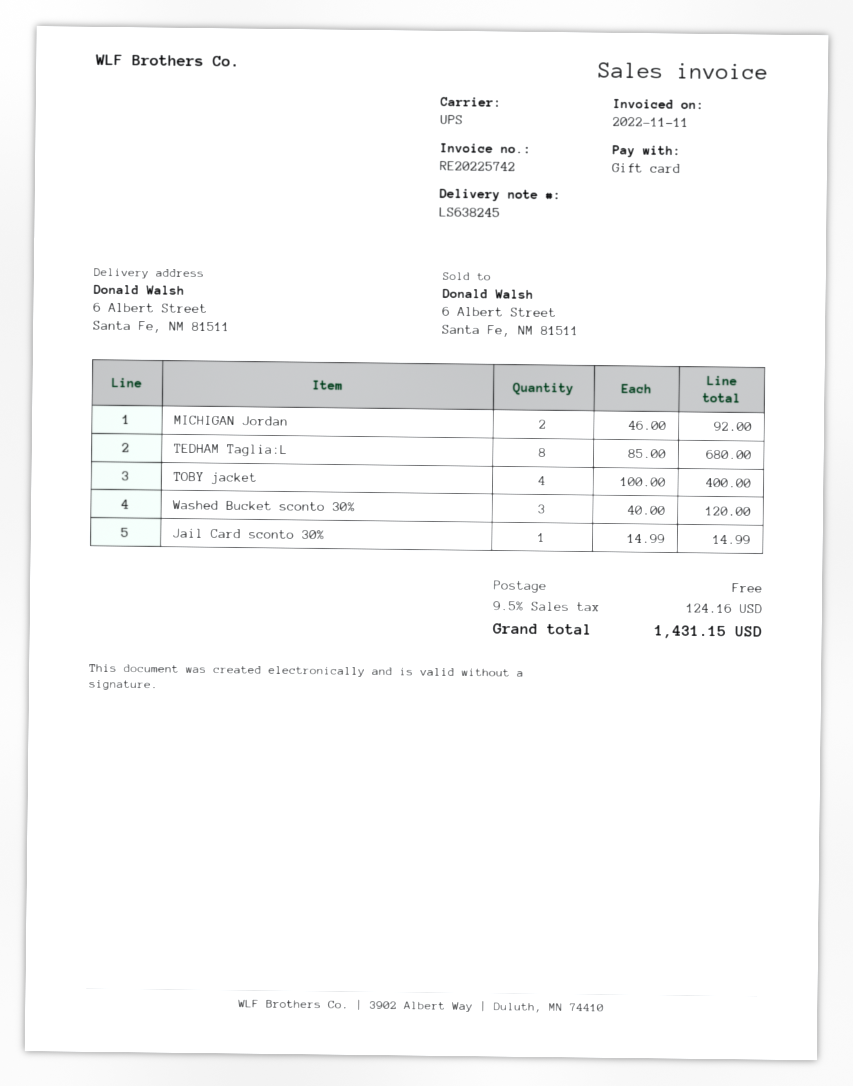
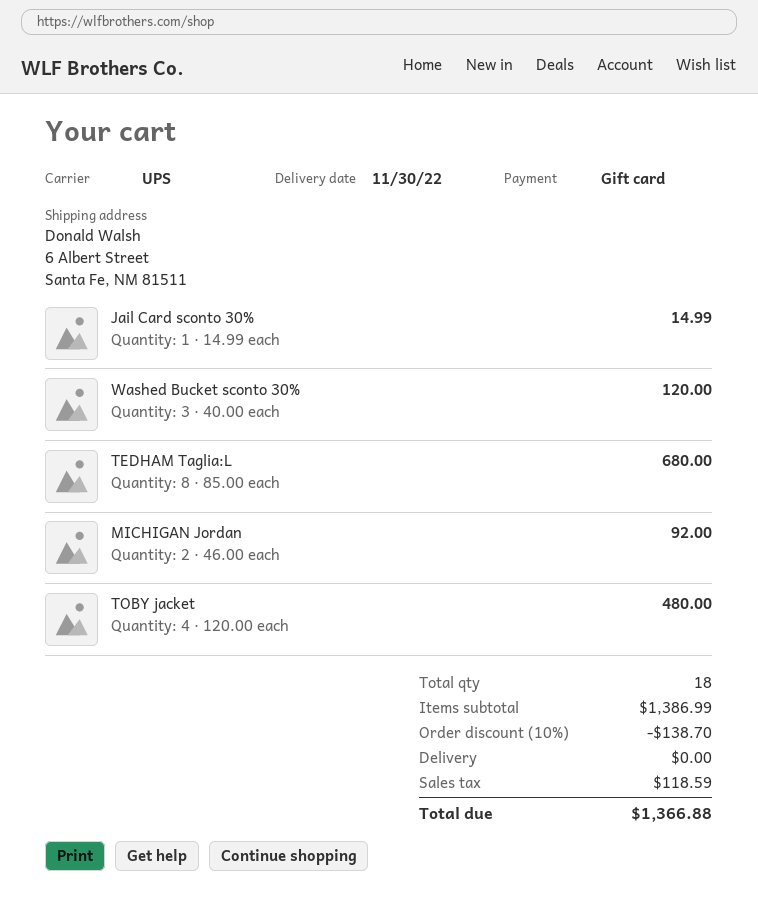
TOBY jacket: 4 x 100.00 = 400.00 -> 4 x 120.00 = 480.00
discount: none -> 10% = 138.70
tax: 124.16 -> 118.59
total: 1431.15 -> 1366.88

